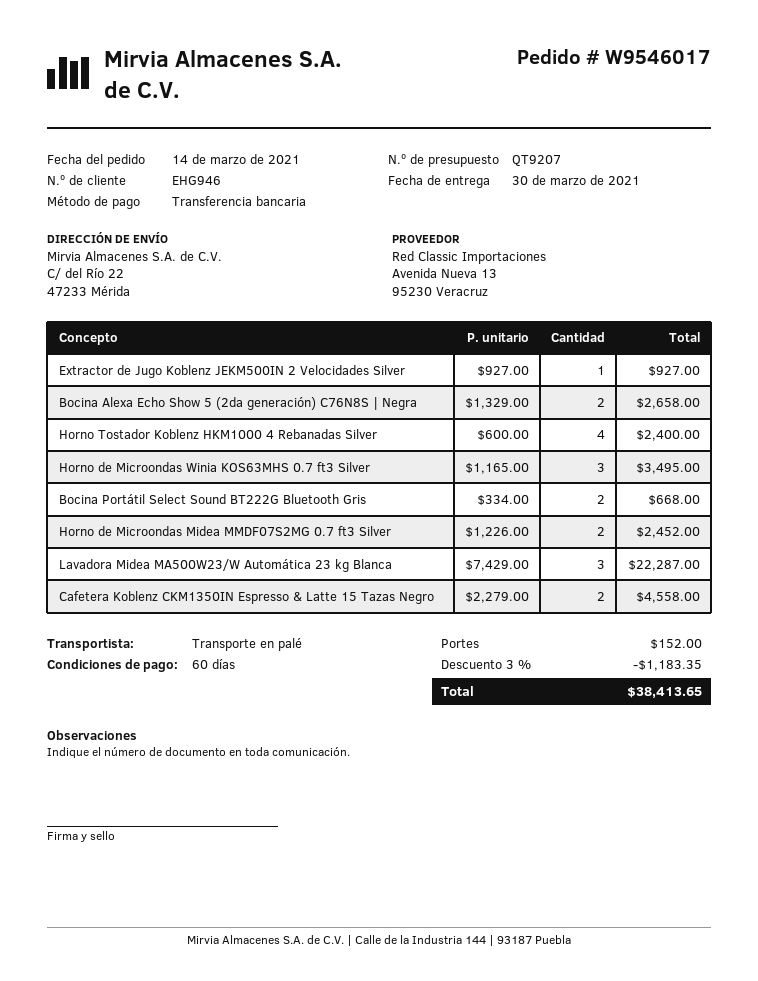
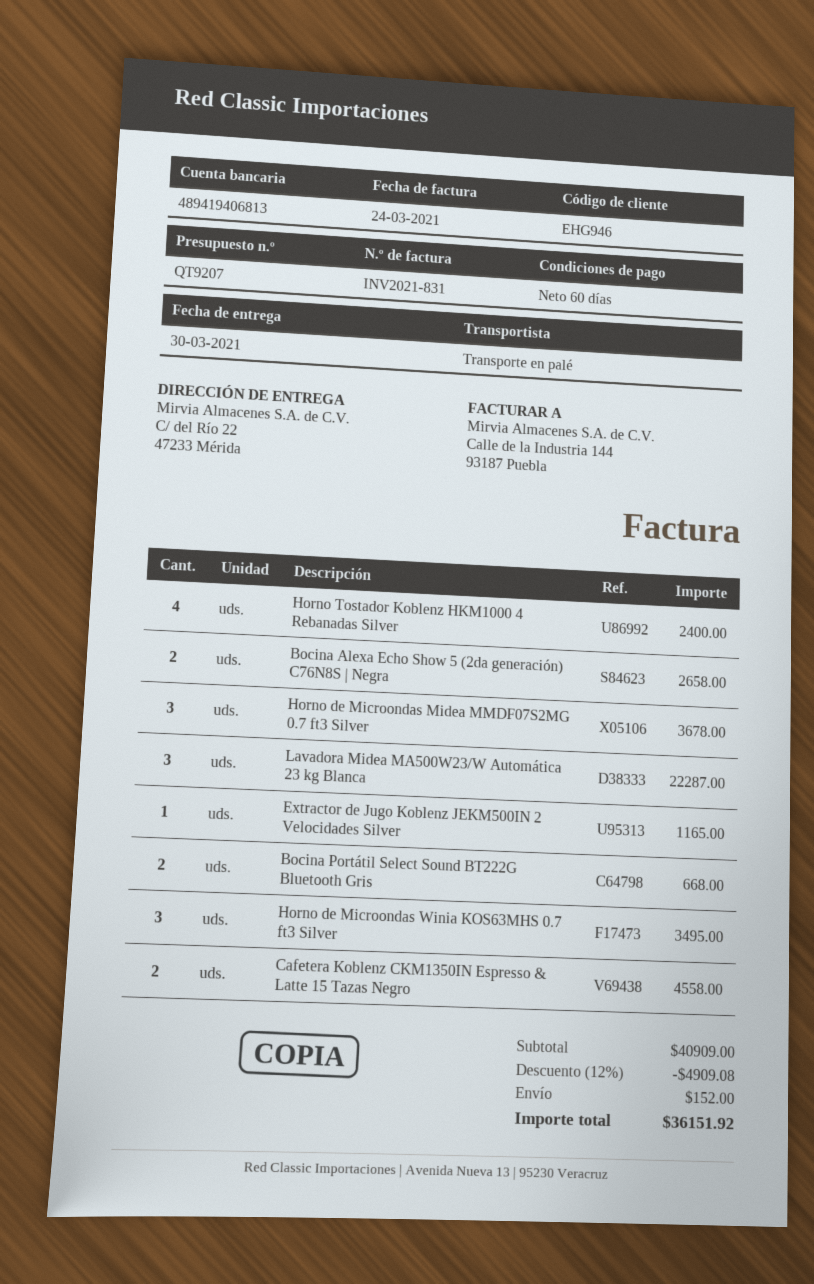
Extractor de Jugo Koblenz JEKM500IN 2 Velocidades Silver: 1 for 927.00 -> 1 for 1165.00
Horno de Microondas Midea MMDF07S2MG 0.7 ft3 Silver: 2 for 2452.00 -> 3 for 3678.00
discount: 3% = 1183.35 -> 12% = 4909.08
total: 38413.65 -> 36151.92

